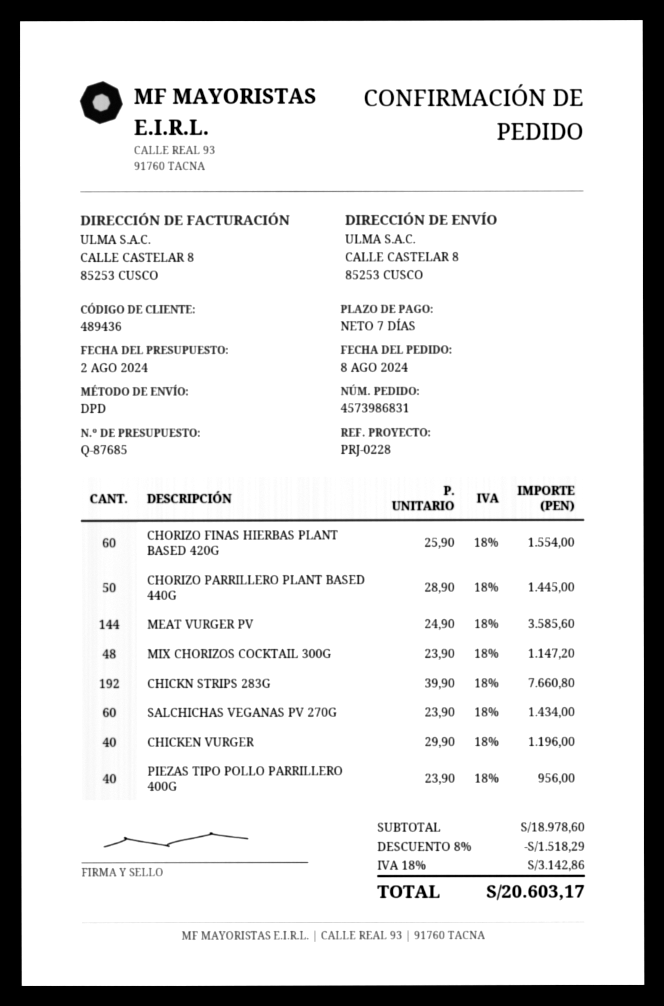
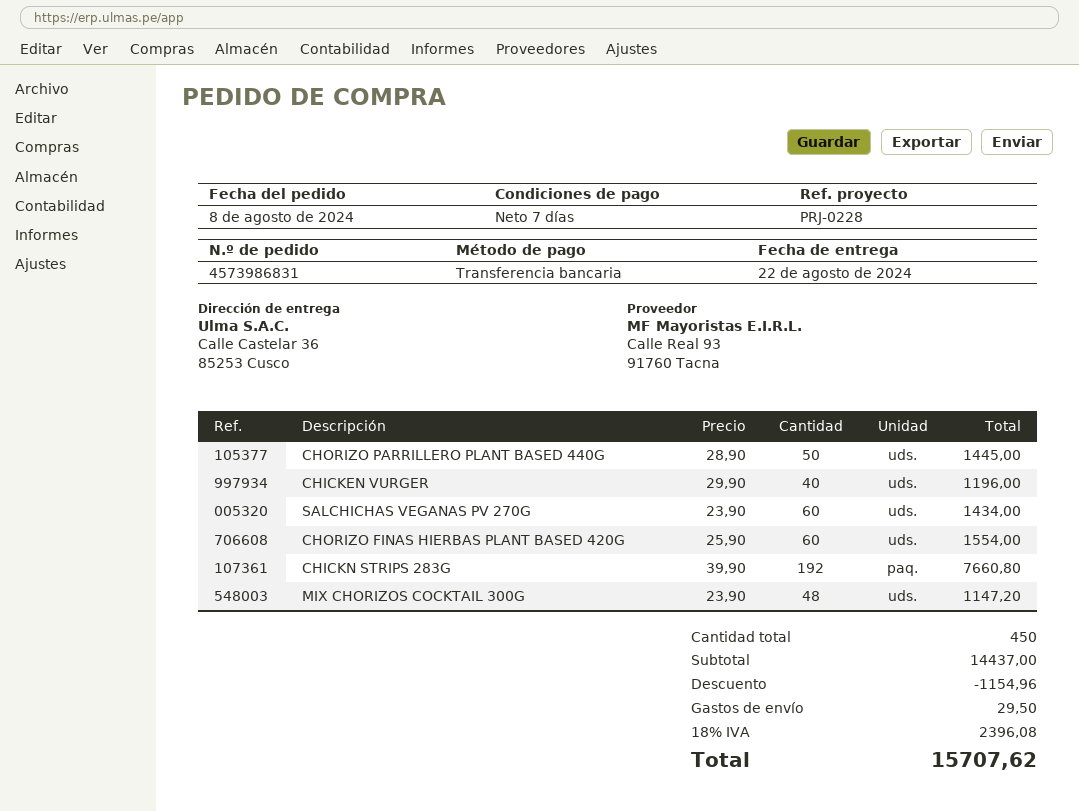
ship to: CALLE CASTELAR 8, 85253 CUSCO -> Calle Castelar 36, 85253 Cusco
MEAT VURGER PV: 144 x 24.90 = 3585.60 -> none
PIEZAS TIPO POLLO PARRILLERO 400G: 40 x 23.90 = 956.00 -> none
subtotal: 18978.60 -> 14437.00
discount: 1518.29 -> 1154.96
shipping: none -> 29.50
tax: 18% = 3142.86 -> 18% = 2396.08
total: 20603.17 -> 15707.62

